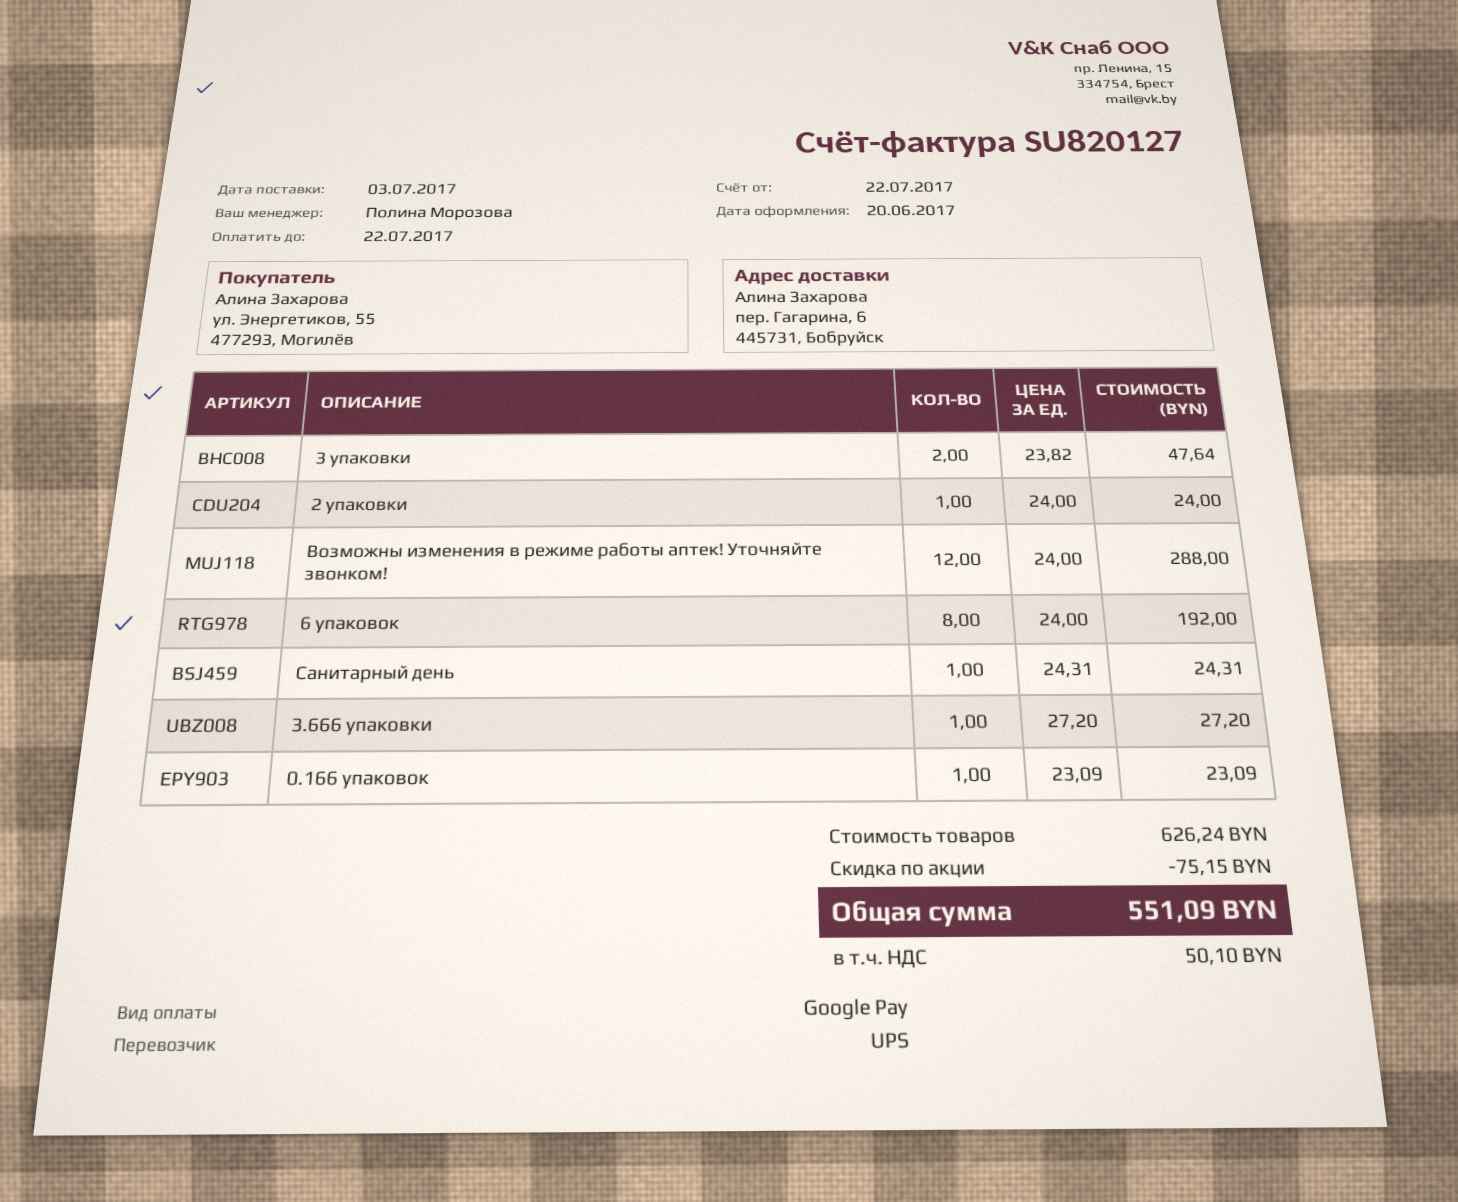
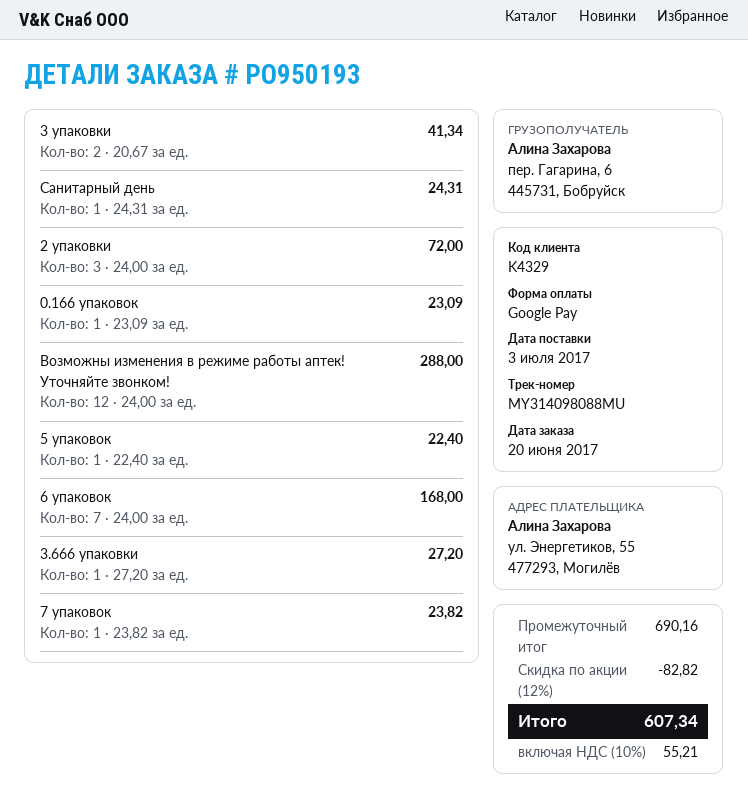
3 упаковки: 2 x 23.82 = 47.64 -> 2 x 20.67 = 41.34
2 упаковки: 1 x 24.00 = 24.00 -> 3 x 24.00 = 72.00
6 упаковок: 8 x 24.00 = 192.00 -> 7 x 24.00 = 168.00
5 упаковок: none -> 1 x 22.40 = 22.40
7 упаковок: none -> 1 x 23.82 = 23.82
subtotal: 626.24 -> 690.16
discount: 75.15 -> 82.82
tax: 50.10 -> 55.21
total: 551.09 -> 607.34

